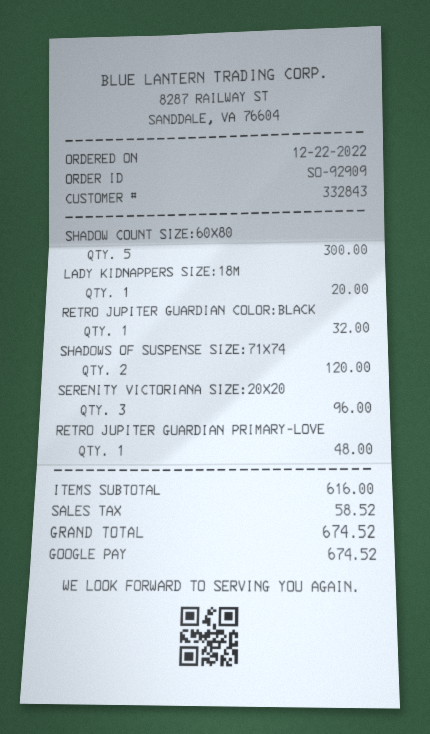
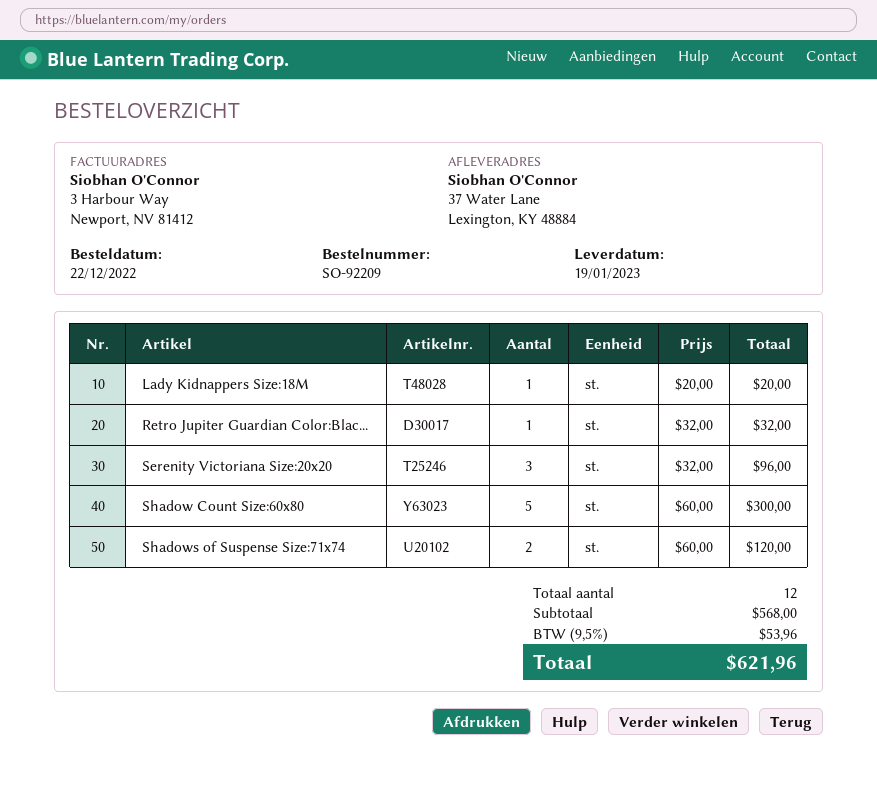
order number: SO-92909 -> SO-92209
RETRO JUPITER GUARDIAN PRIMARY-LOVE: 1 for 48.00 -> none
subtotal: 616.00 -> 568.00
tax: 58.52 -> 53.96
total: 674.52 -> 621.96

